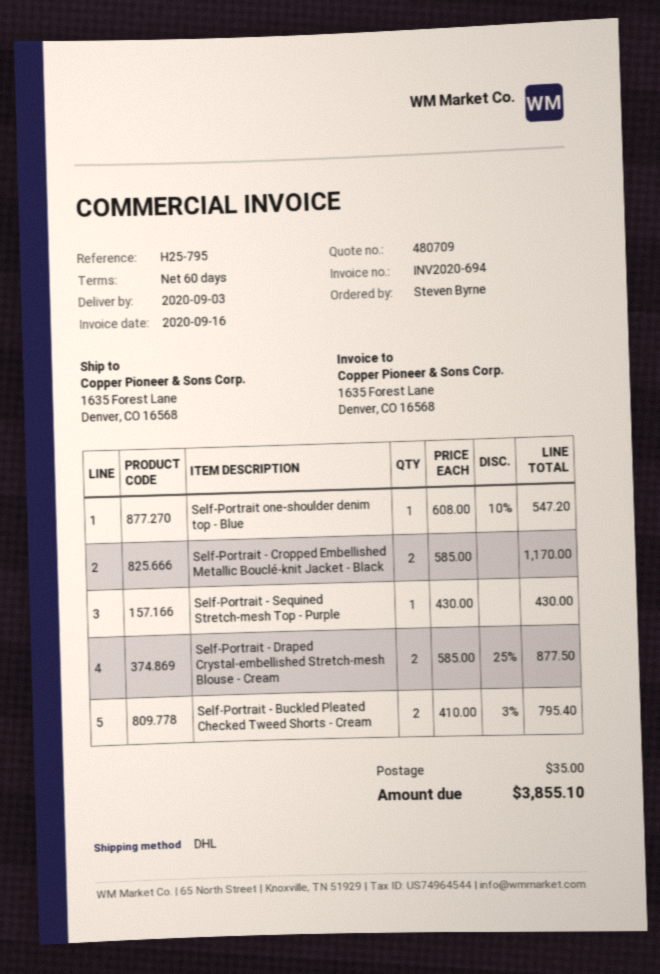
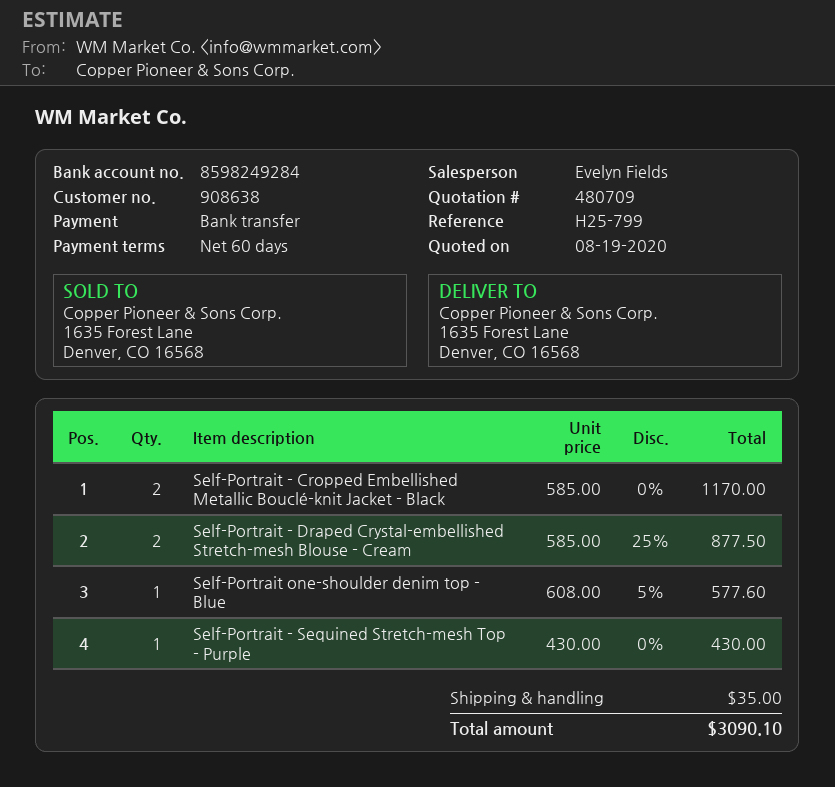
reference: H25-795 -> H25-799
Self-Portrait one-shoulder denim top - Blue: 1 x 608.00 - 10% = 547.20 -> 1 x 608.00 - 5% = 577.60
Self-Portrait - Buckled Pleated Checked Tweed Shorts - Cream: 2 x 410.00 - 3% = 795.40 -> none
total: 3855.10 -> 3090.10

